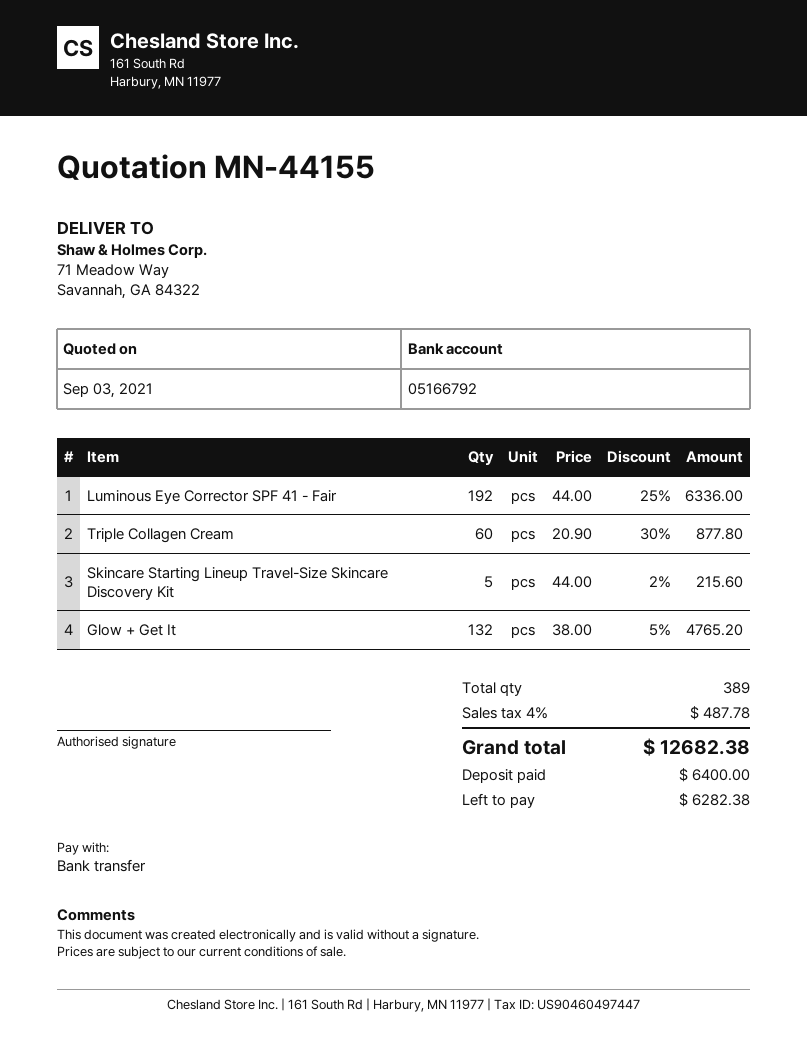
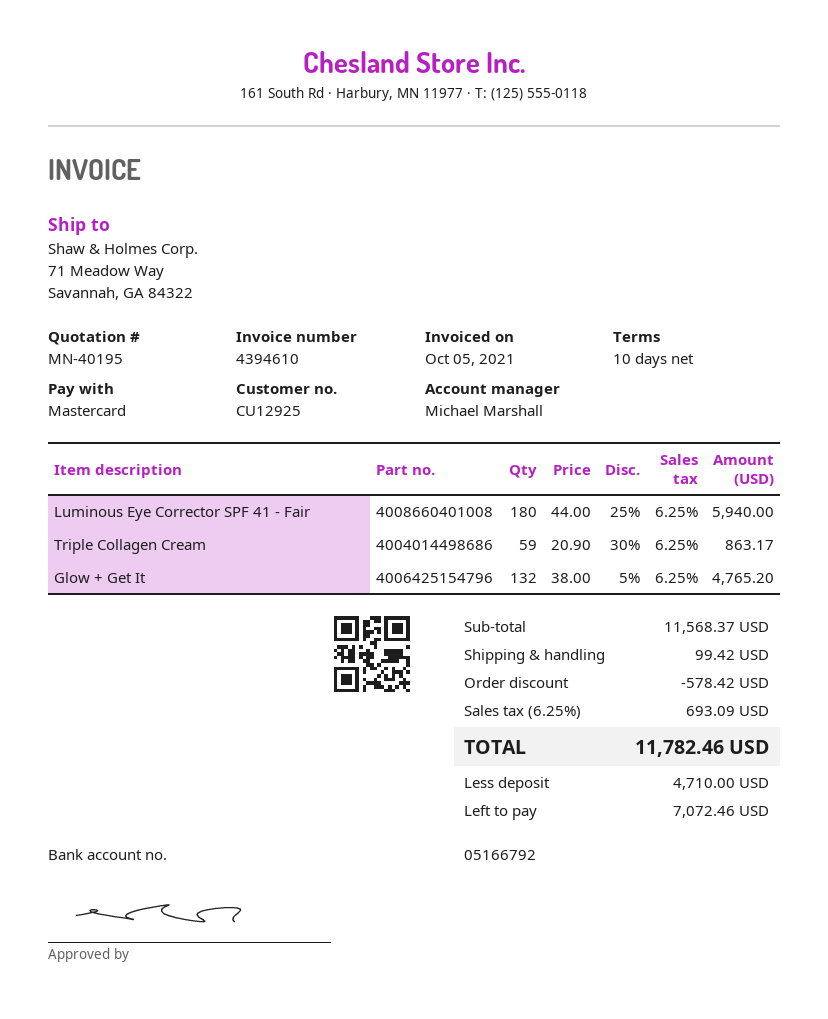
quote number: MN-44155 -> MN-40195
payment method: bank transfer -> Mastercard
Luminous Eye Corrector SPF 41 - Fair: 192 x 44.00 - 25% = 6336.00 -> 180 x 44.00 - 25% = 5940.00
Triple Collagen Cream: 60 x 20.90 - 30% = 877.80 -> 59 x 20.90 - 30% = 863.17
Skincare Starting Lineup Travel-Size Skincare Discovery Kit: 5 x 44.00 - 2% = 215.60 -> none
discount: none -> 578.42
shipping: none -> 99.42
tax: 4% = 487.78 -> 6.25% = 693.09
total: 12682.38 -> 11782.46
deposit: 6400.00 -> 4710.00
balance: 6282.38 -> 7072.46

